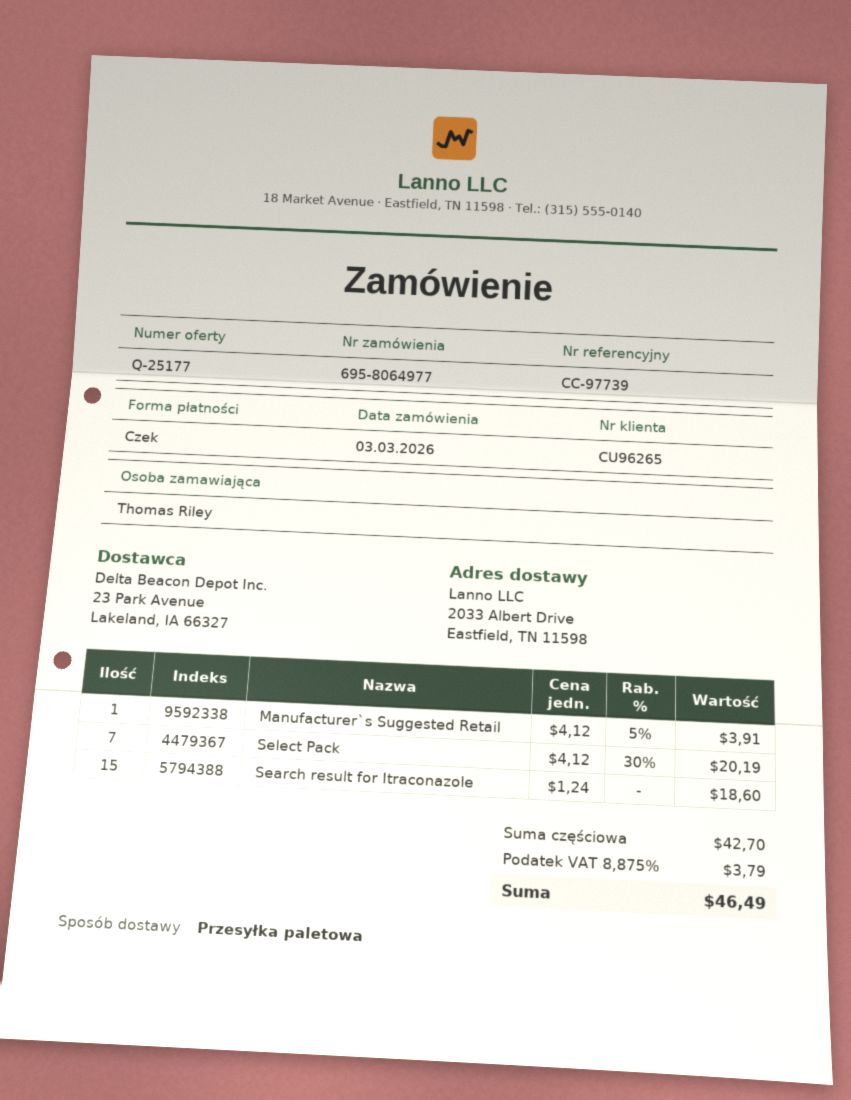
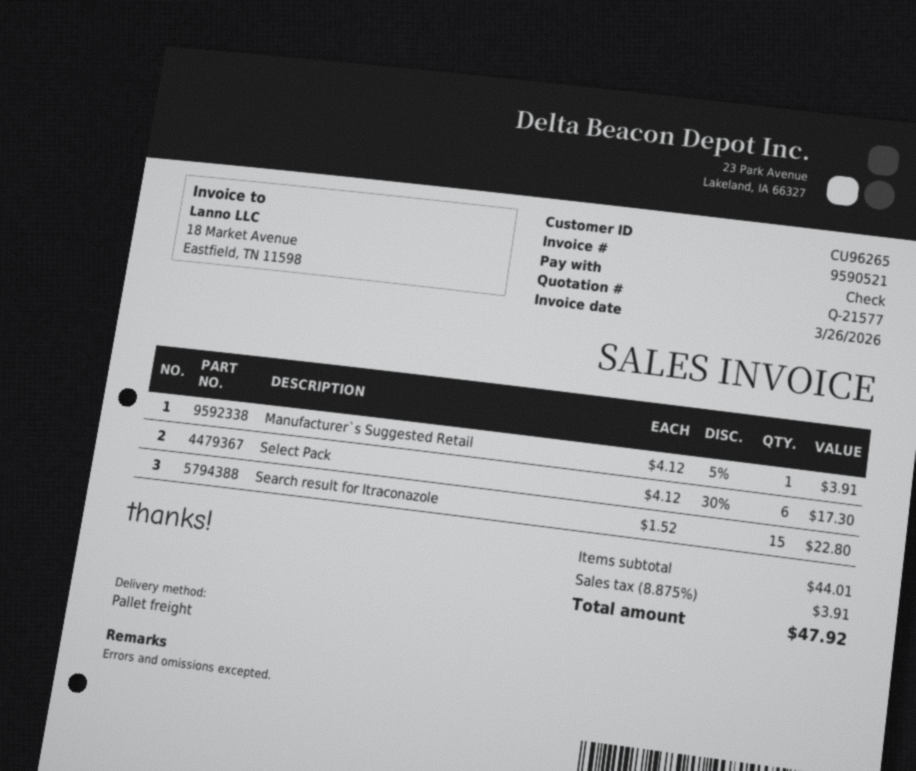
quote number: Q-25177 -> Q-21577
Select Pack: 7 x 4.12 - 30% = 20.19 -> 6 x 4.12 - 30% = 17.30
Search result for Itraconazole: 15 x 1.24 = 18.60 -> 15 x 1.52 = 22.80
subtotal: 42.70 -> 44.01
tax: 8.875% = 3.79 -> 8.875% = 3.91
total: 46.49 -> 47.92

